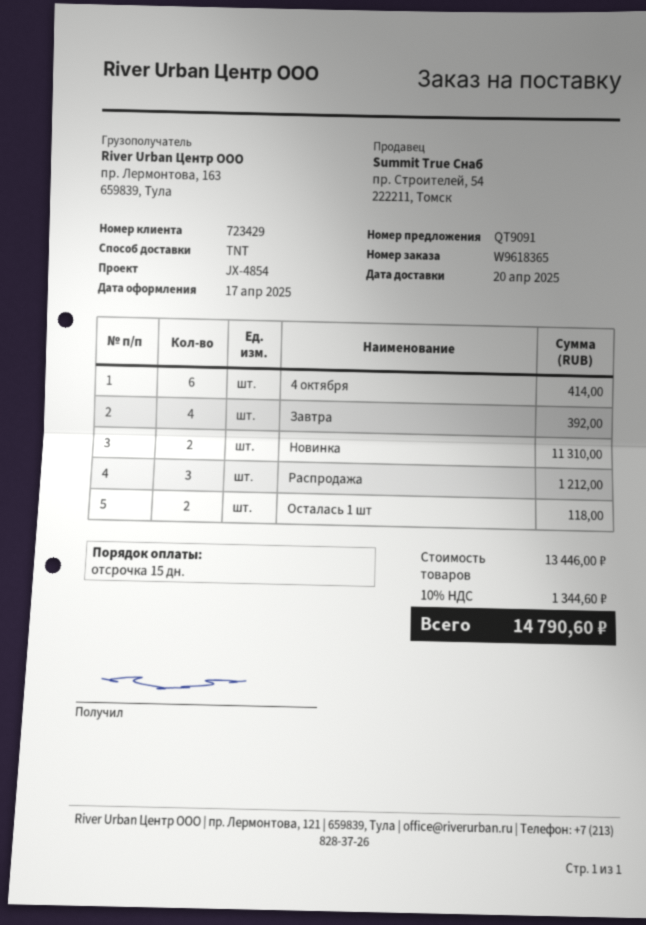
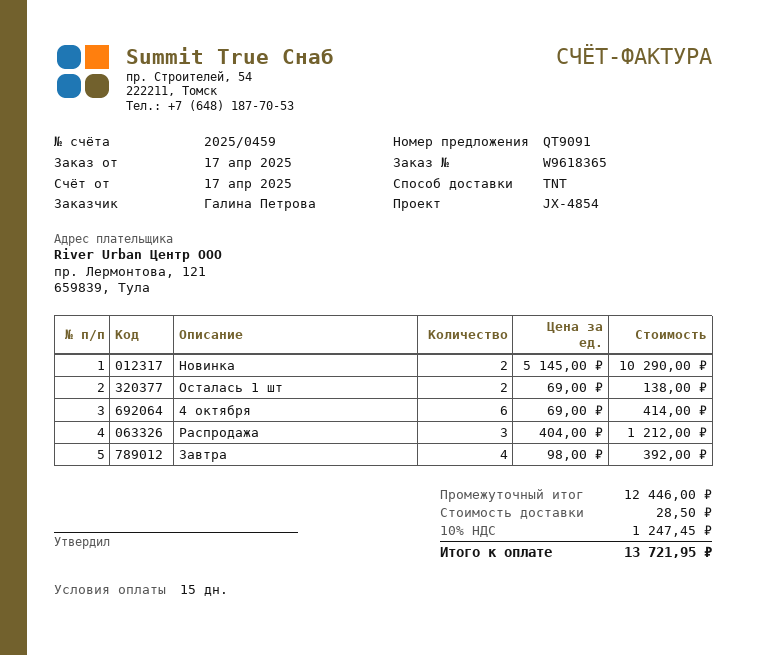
Новинка: 2 for 11310.00 -> 2 for 10290.00
Осталась 1 шт: 2 for 118.00 -> 2 for 138.00
subtotal: 13446.00 -> 12446.00
shipping: none -> 28.50
tax: 10% = 1344.60 -> 10% = 1247.45
total: 14790.60 -> 13721.95

